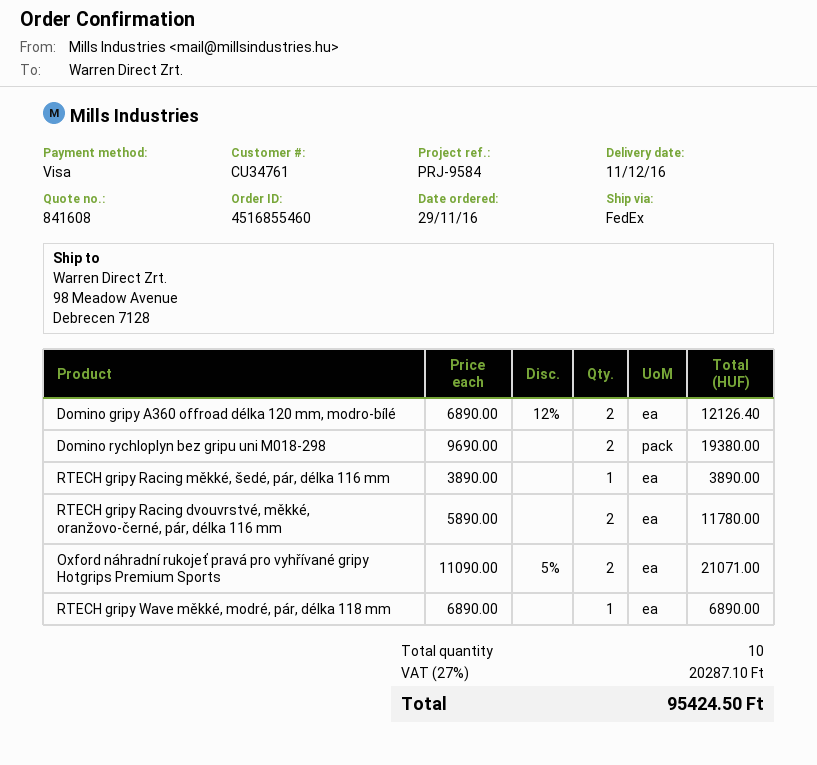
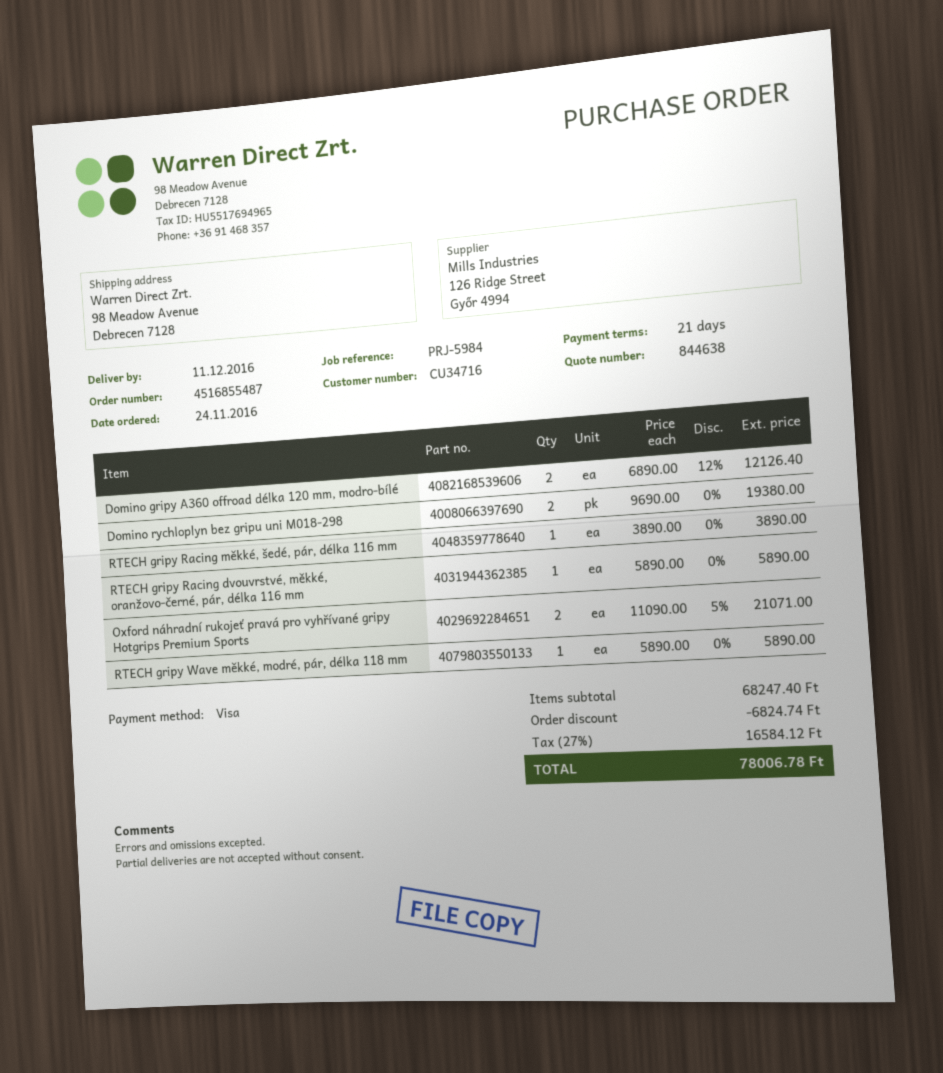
quote number: 841608 -> 844638
order number: 4516855460 -> 4516855487
order date: 2016-11-29 -> 2016-11-24
customer number: CU34761 -> CU34716
reference: PRJ-9584 -> PRJ-5984
RTECH gripy Racing dvouvrstvé, měkké, oranžovo-černé, pár, délka 116 mm: 2 x 5890.00 = 11780.00 -> 1 x 5890.00 = 5890.00
RTECH gripy Wave měkké, modré, pár, délka 118 mm: 1 x 6890.00 = 6890.00 -> 1 x 5890.00 = 5890.00
discount: none -> 6824.74
tax: 27% = 20287.10 -> 27% = 16584.12
total: 95424.50 -> 78006.78

